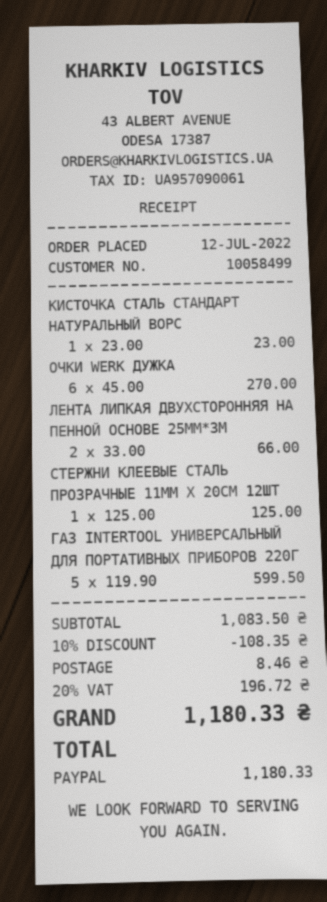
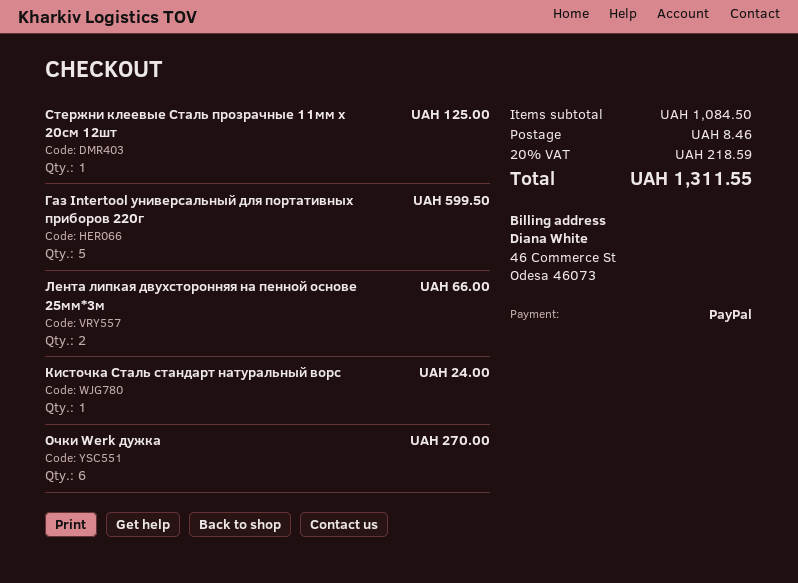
КИСТОЧКА СТАЛЬ СТАНДАРТ НАТУРАЛЬНЫЙ ВОРС: 1 for 23.00 -> 1 for 24.00
subtotal: 1083.50 -> 1084.50
discount: 10% = 108.35 -> none
tax: 20% = 196.72 -> 20% = 218.59
total: 1180.33 -> 1311.55

